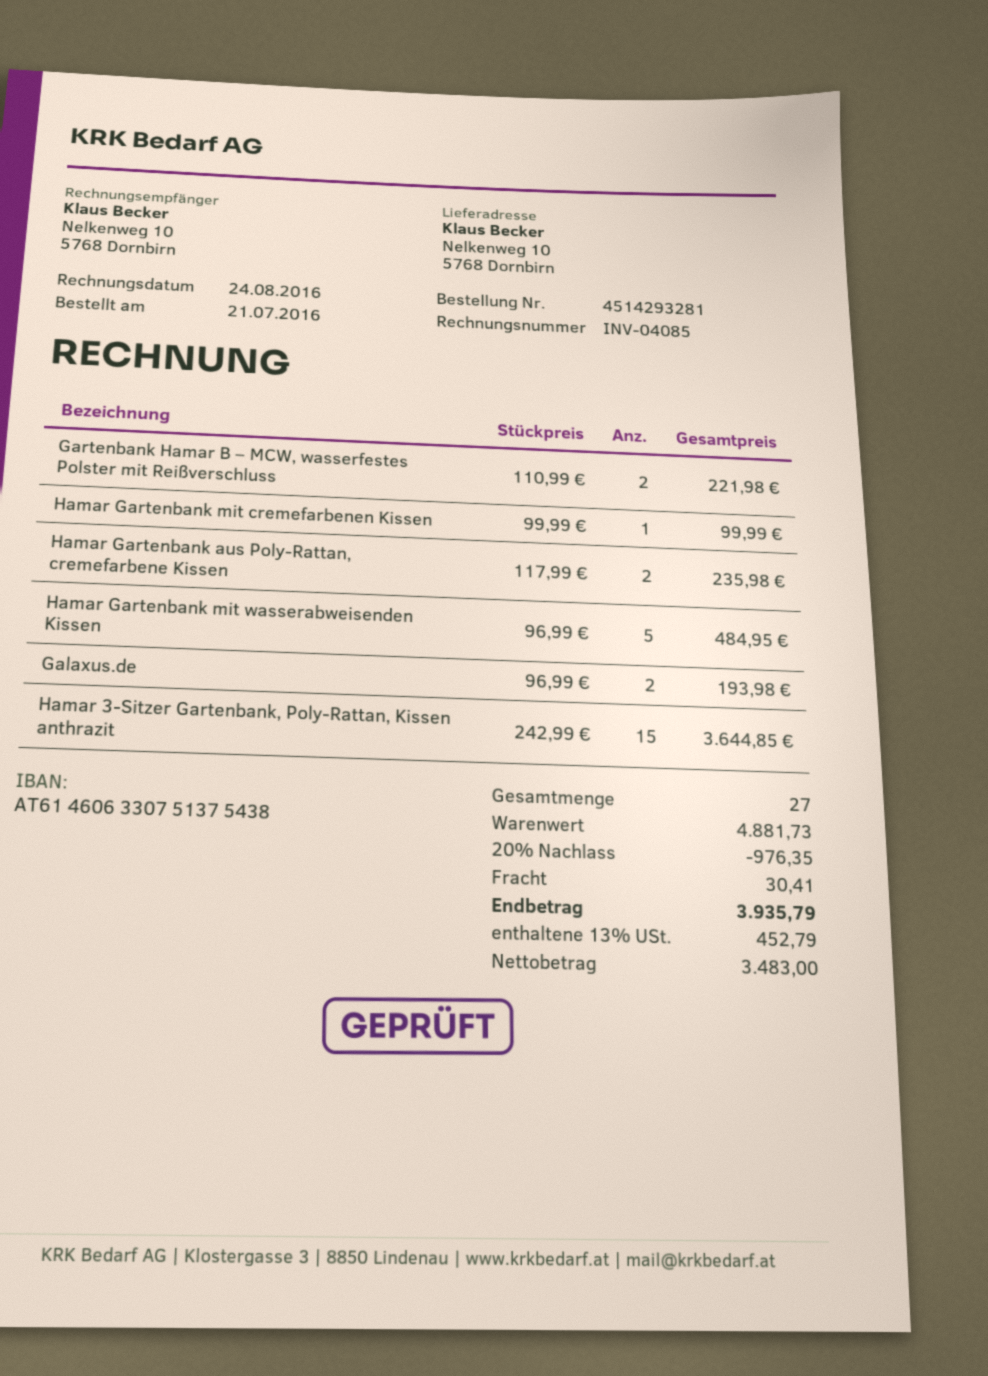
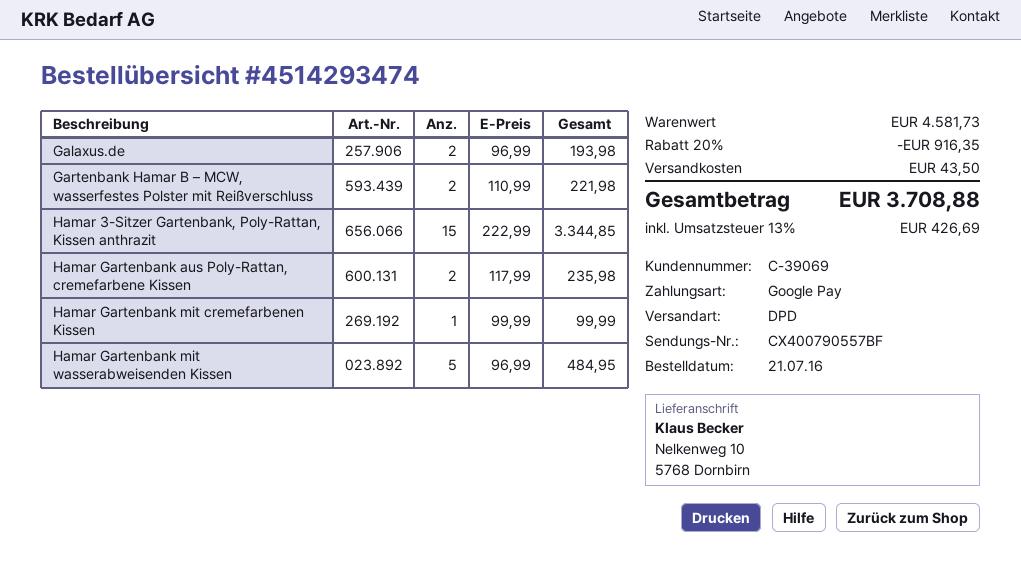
order number: 4514293281 -> 4514293474
Hamar 3-Sitzer Gartenbank, Poly-Rattan, Kissen anthrazit: 15 x 242.99 = 3644.85 -> 15 x 222.99 = 3344.85
subtotal: 4881.73 -> 4581.73
discount: 20% = 976.35 -> 20% = 916.35
shipping: 30.41 -> 43.50
tax: 13% = 452.79 -> 13% = 426.69
total: 3935.79 -> 3708.88

